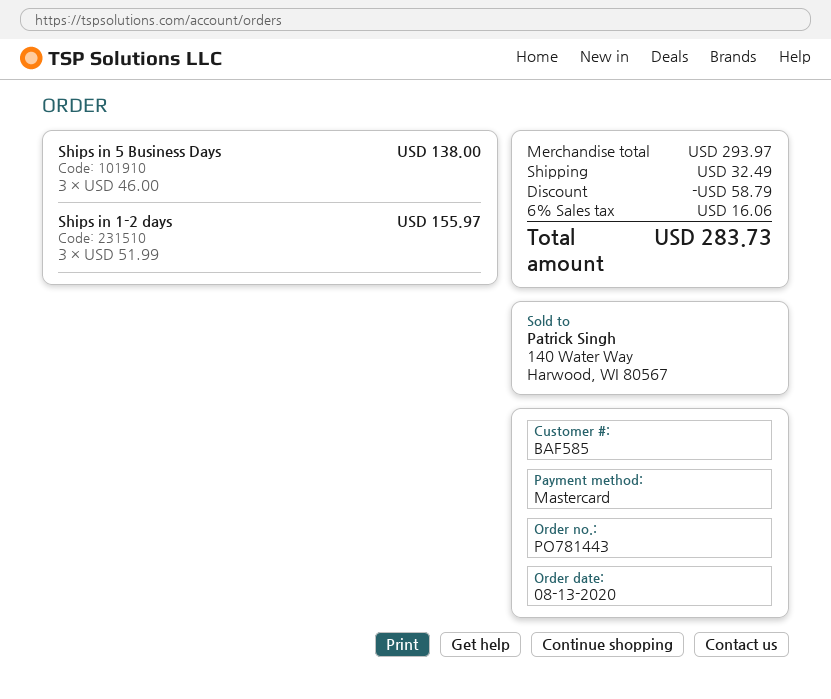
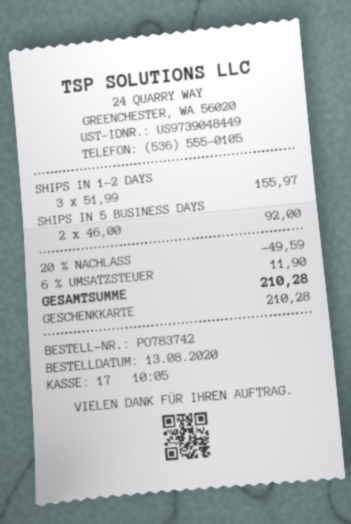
order number: PO781443 -> PO783742
payment method: Mastercard -> gift card
Ships in 5 Business Days: 3 x 46.00 = 138.00 -> 2 x 46.00 = 92.00
discount: 58.79 -> 49.59
shipping: 32.49 -> none
tax: 6% = 16.06 -> 6% = 11.90
total: 283.73 -> 210.28

